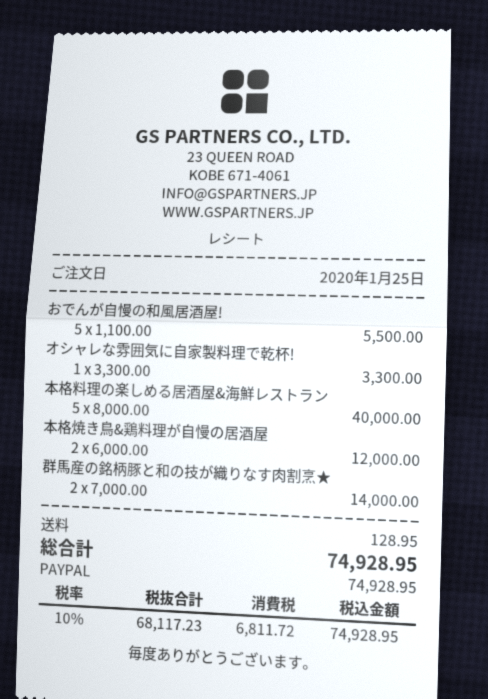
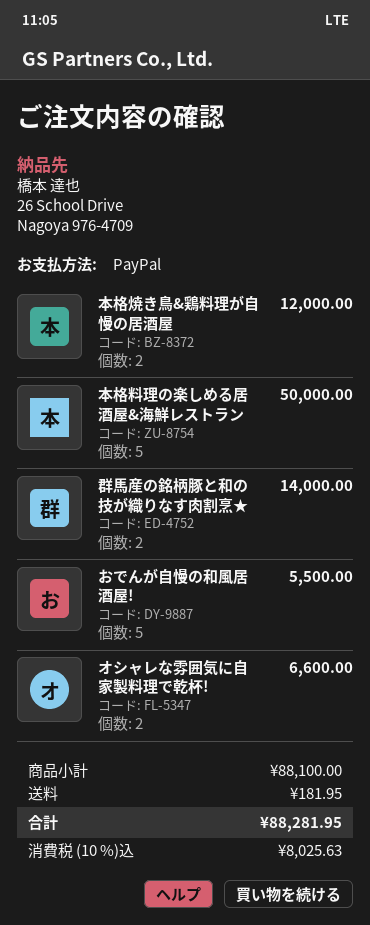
オシャレな雰囲気に自家製料理で乾杯!: 1 for 3300.00 -> 2 for 6600.00
本格料理の楽しめる居酒屋&海鮮レストラン: 5 for 40000.00 -> 5 for 50000.00
shipping: 128.95 -> 181.95
tax: 10% = 6811.72 -> 10% = 8025.63
total: 74928.95 -> 88281.95

